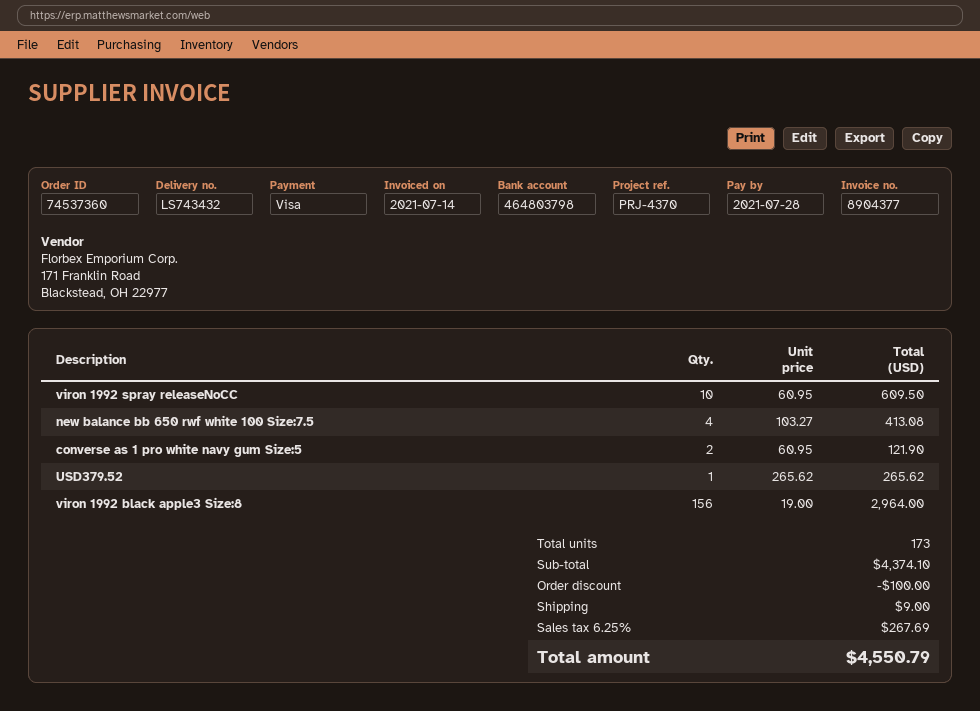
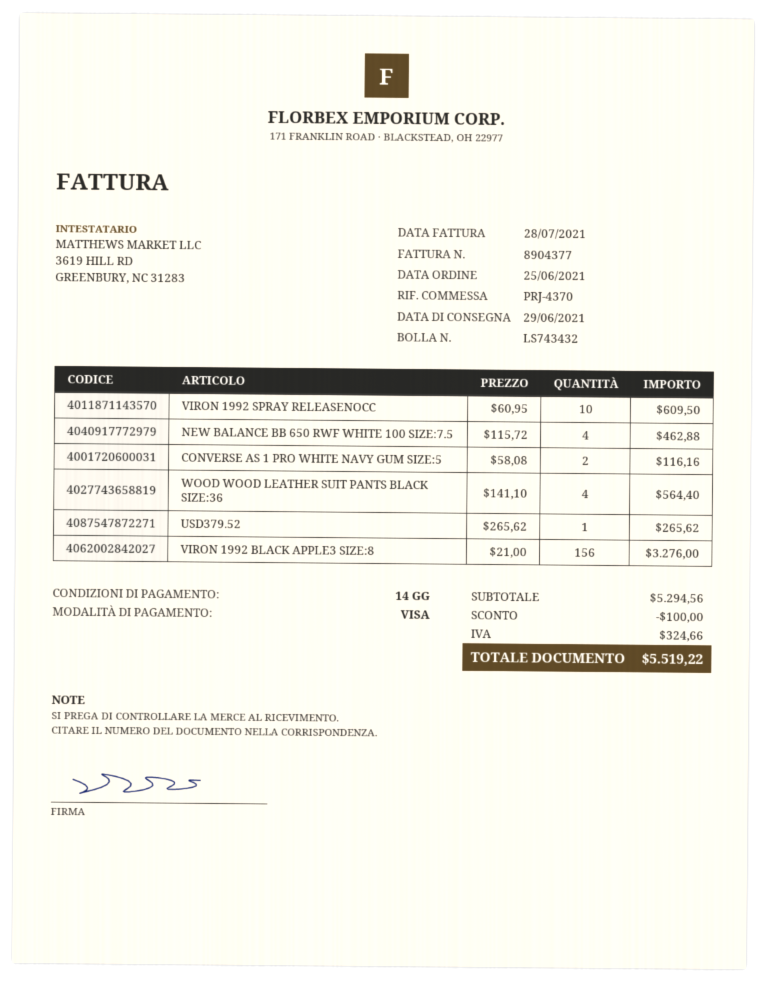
invoice date: 2021-07-14 -> 2021-07-28
new balance bb 650 rwf white 100 Size:7.5: 4 x 103.27 = 413.08 -> 4 x 115.72 = 462.88
converse as 1 pro white navy gum Size:5: 2 x 60.95 = 121.90 -> 2 x 58.08 = 116.16
viron 1992 black apple3 Size:8: 156 x 19.00 = 2964.00 -> 156 x 21.00 = 3276.00
WOOD WOOD LEATHER SUIT PANTS BLACK SIZE:36: none -> 4 x 141.10 = 564.40
subtotal: 4374.10 -> 5294.56
shipping: 9.00 -> none
tax: 267.69 -> 324.66
total: 4550.79 -> 5519.22

